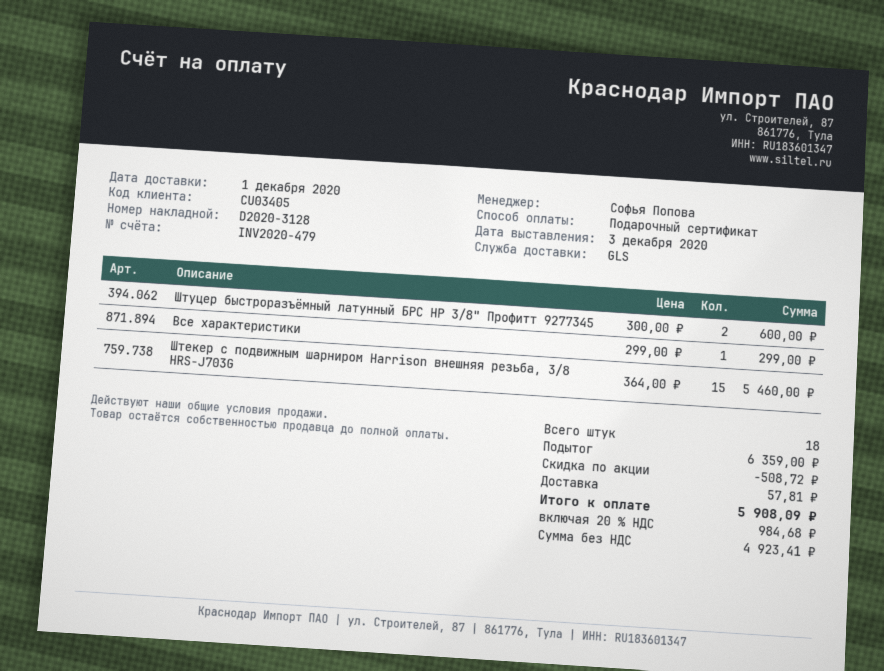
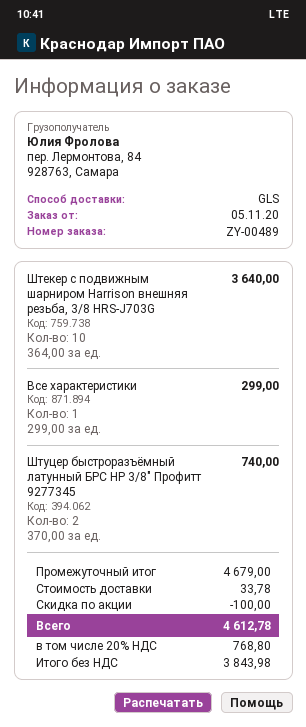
Штуцер быстроразъёмный латунный БРС НР 3/8" Профитт 9277345: 2 x 300.00 = 600.00 -> 2 x 370.00 = 740.00
Штекер с подвижным шарниром Harrison внешняя резьба, 3/8 HRS-J703G: 15 x 364.00 = 5460.00 -> 10 x 364.00 = 3640.00
subtotal: 6359.00 -> 4679.00
discount: 508.72 -> 100.00
shipping: 57.81 -> 33.78
net: 4923.41 -> 3843.98
tax: 20% = 984.68 -> 20% = 768.80
total: 5908.09 -> 4612.78

